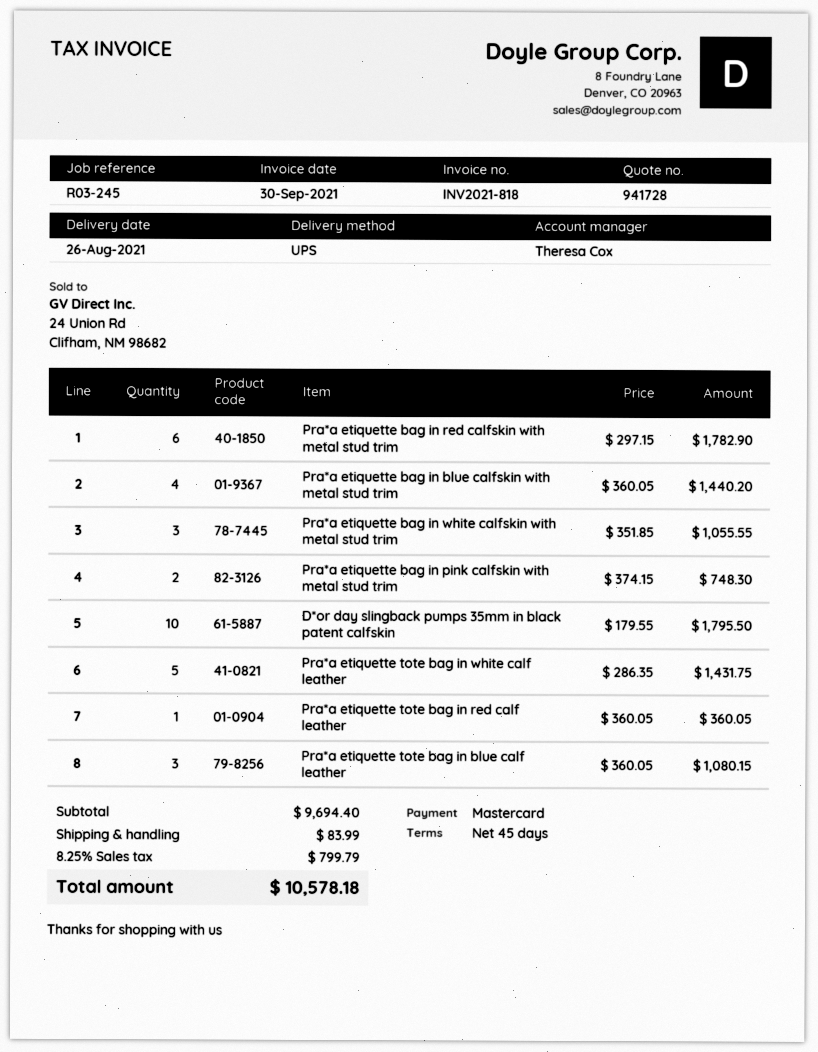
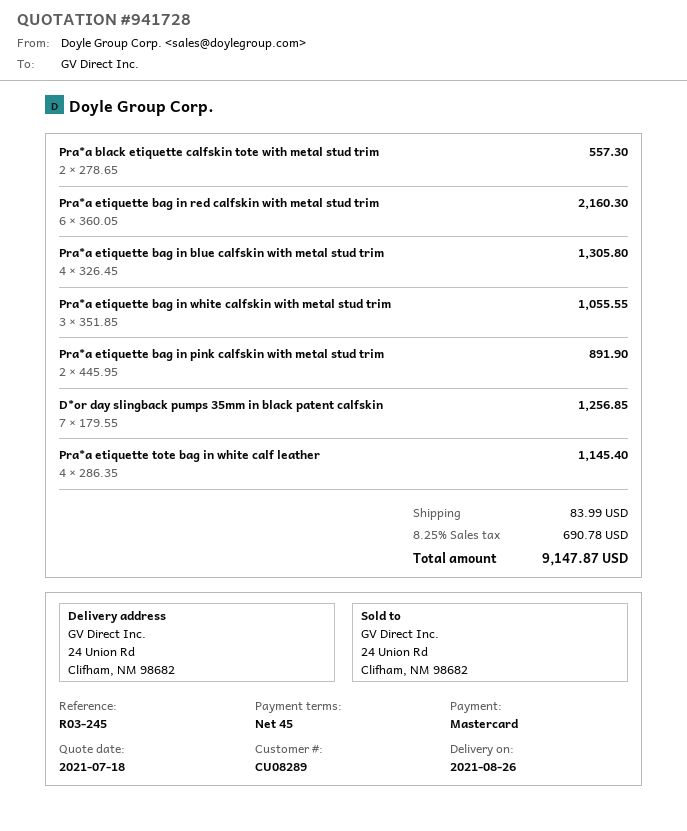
Pra*a etiquette bag in red calfskin with metal stud trim: 6 x 297.15 = 1782.90 -> 6 x 360.05 = 2160.30
Pra*a etiquette bag in blue calfskin with metal stud trim: 4 x 360.05 = 1440.20 -> 4 x 326.45 = 1305.80
Pra*a etiquette bag in pink calfskin with metal stud trim: 2 x 374.15 = 748.30 -> 2 x 445.95 = 891.90
D*or day slingback pumps 35mm in black patent calfskin: 10 x 179.55 = 1795.50 -> 7 x 179.55 = 1256.85
Pra*a etiquette tote bag in white calf leather: 5 x 286.35 = 1431.75 -> 4 x 286.35 = 1145.40
Pra*a etiquette tote bag in red calf leather: 1 x 360.05 = 360.05 -> none
Pra*a etiquette tote bag in blue calf leather: 3 x 360.05 = 1080.15 -> none
Pra*a black etiquette calfskin tote with metal stud trim: none -> 2 x 278.65 = 557.30
tax: 8.25% = 799.79 -> 8.25% = 690.78
total: 10578.18 -> 9147.87

